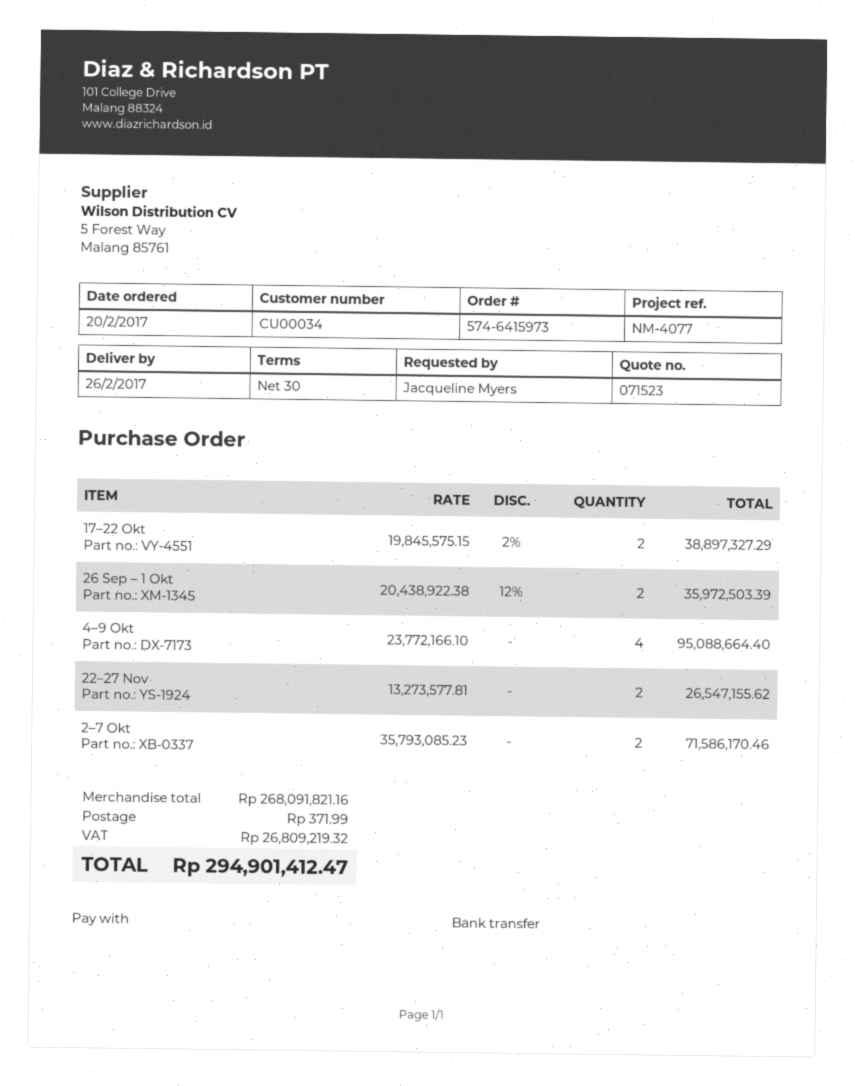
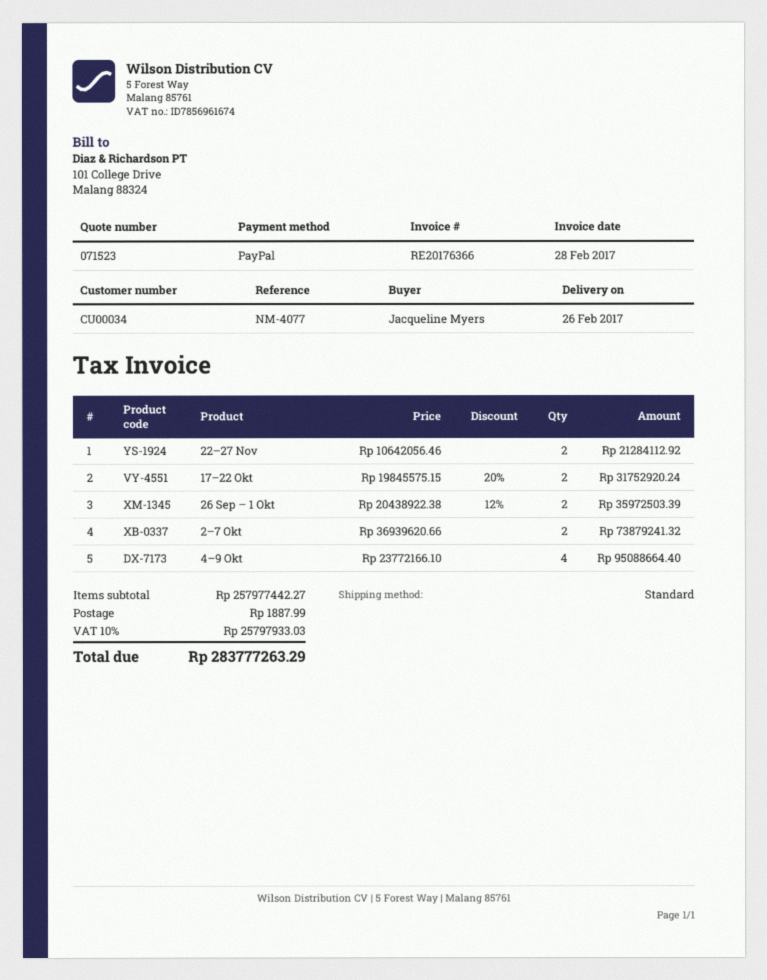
payment method: bank transfer -> PayPal
17–22 Okt: 2 x 19845575.15 - 2% = 38897327.29 -> 2 x 19845575.15 - 20% = 31752920.24
22–27 Nov: 2 x 13273577.81 = 26547155.62 -> 2 x 10642056.46 = 21284112.92
2–7 Okt: 2 x 35793085.23 = 71586170.46 -> 2 x 36939620.66 = 73879241.32
subtotal: 268091821.16 -> 257977442.27
shipping: 371.99 -> 1887.99
tax: 26809219.32 -> 25797933.03
total: 294901412.47 -> 283777263.29

